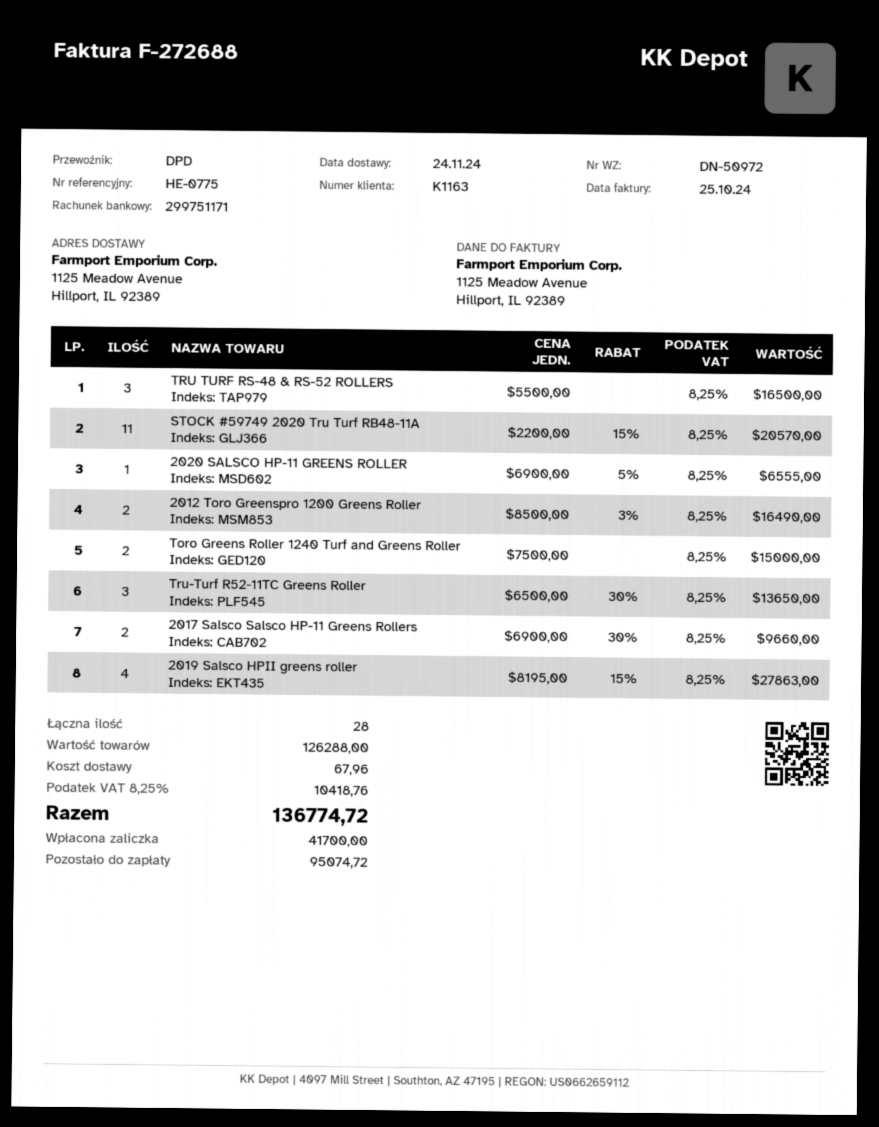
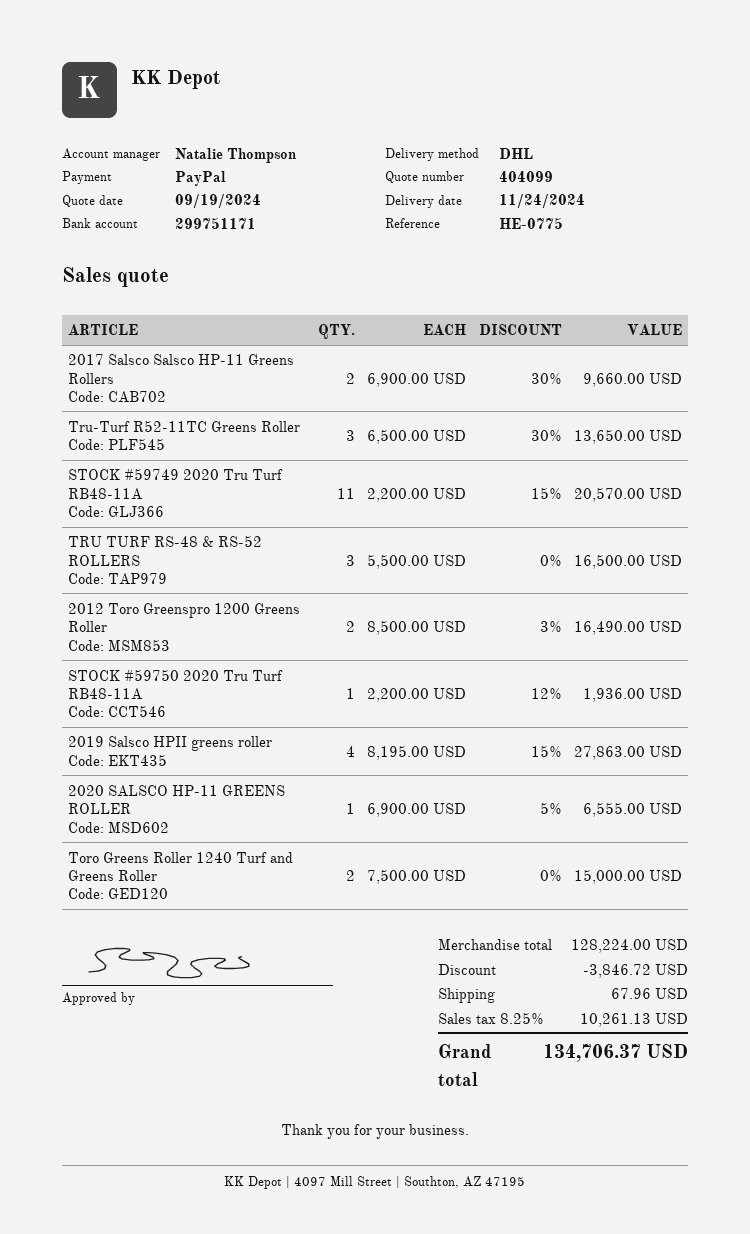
shipping method: DPD -> DHL
STOCK #59750 2020 Tru Turf RB48-11A: none -> 1 x 2200.00 - 12% = 1936.00
subtotal: 126288.00 -> 128224.00
discount: none -> 3846.72
tax: 8.25% = 10418.76 -> 8.25% = 10261.13
total: 136774.72 -> 134706.37

